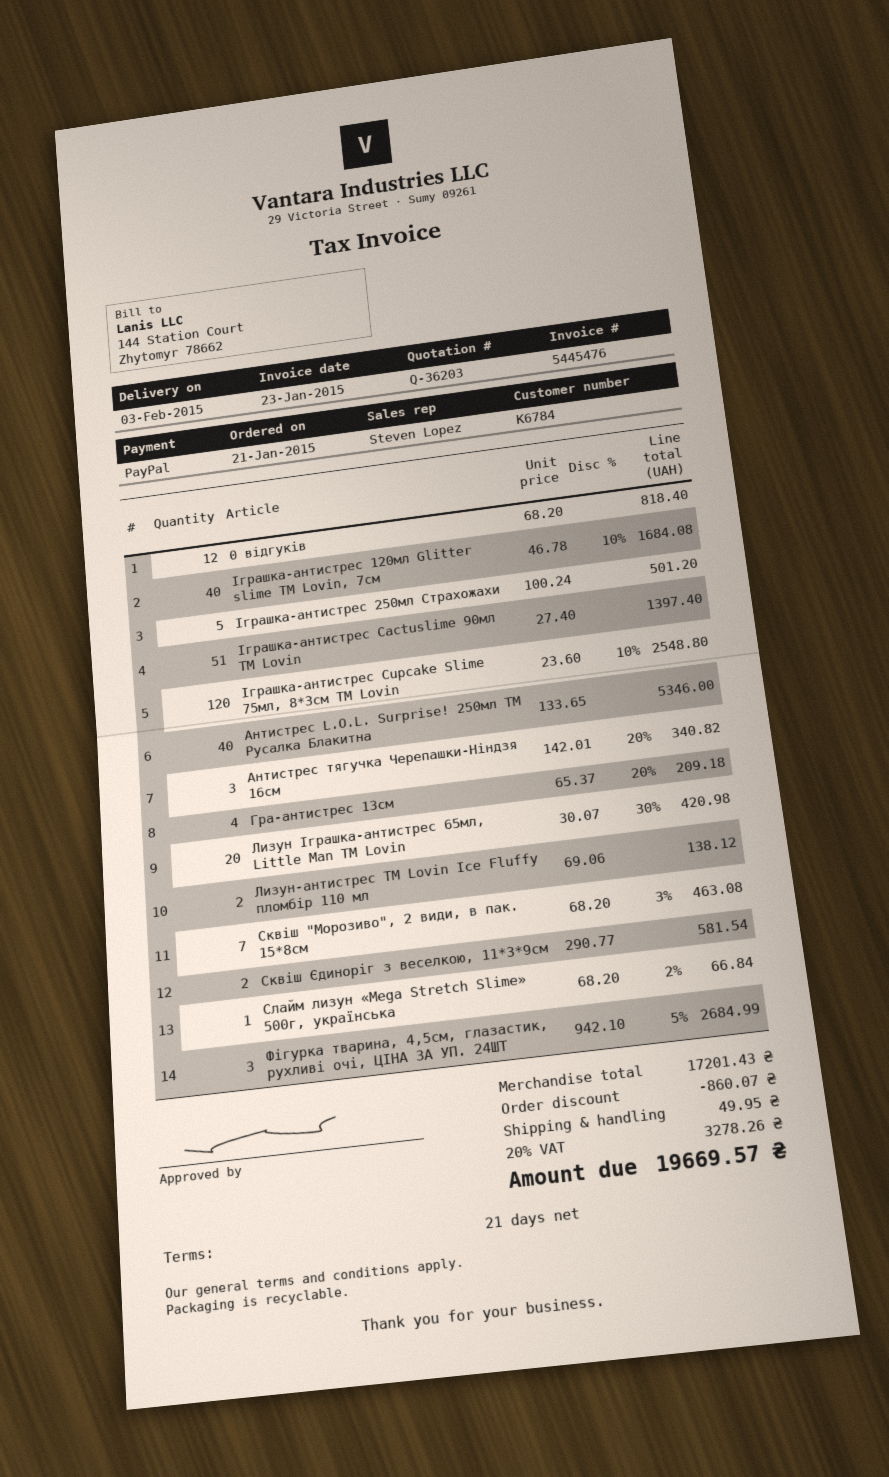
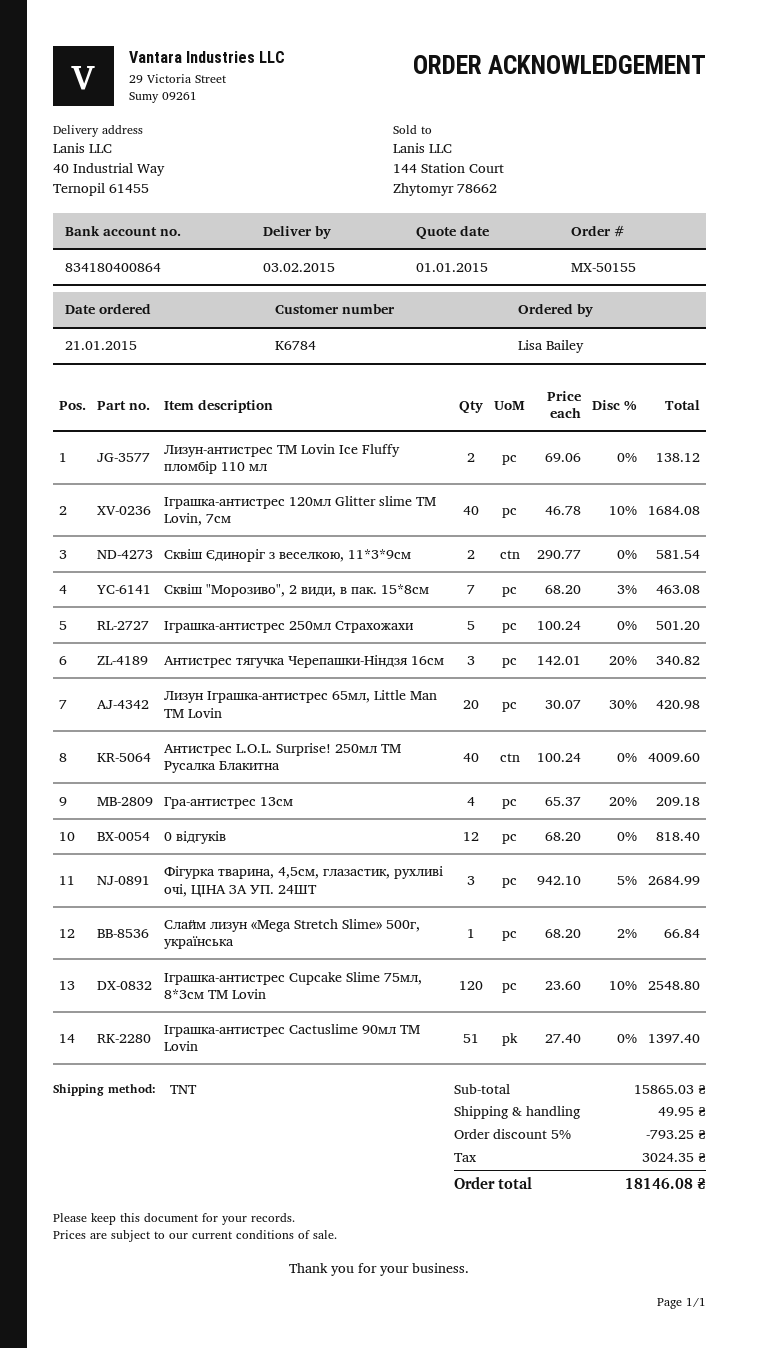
Антистрес L.O.L. Surprise! 250мл TM Русалка Блакитна: 40 x 133.65 = 5346.00 -> 40 x 100.24 = 4009.60
subtotal: 17201.43 -> 15865.03
discount: 860.07 -> 793.25
tax: 3278.26 -> 3024.35
total: 19669.57 -> 18146.08

